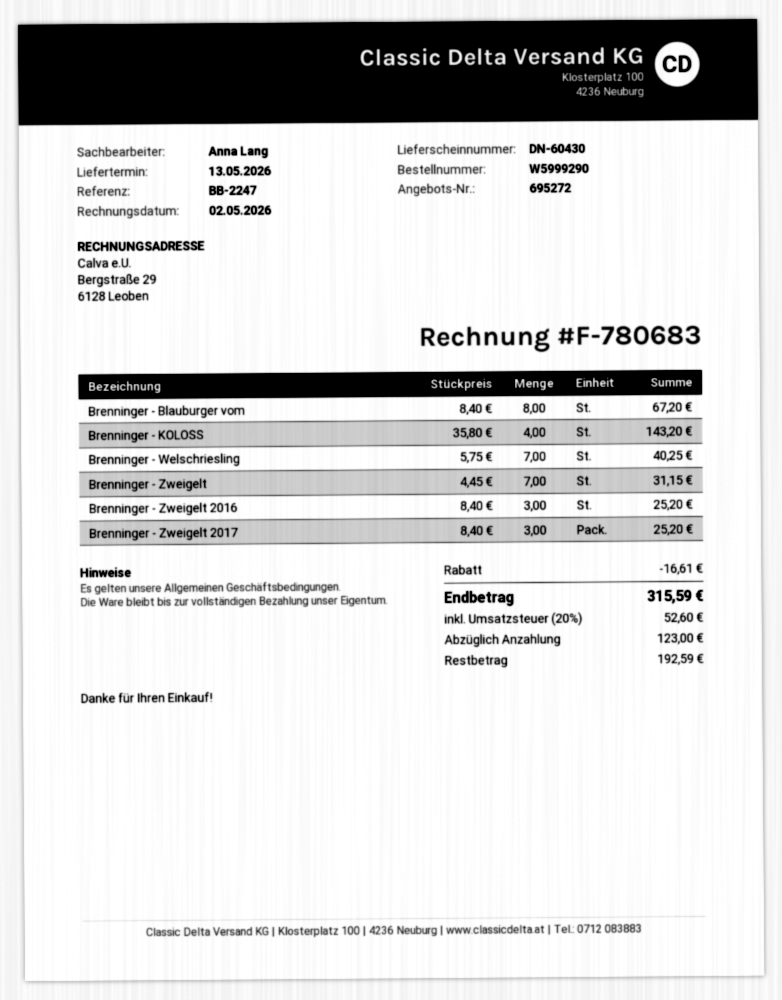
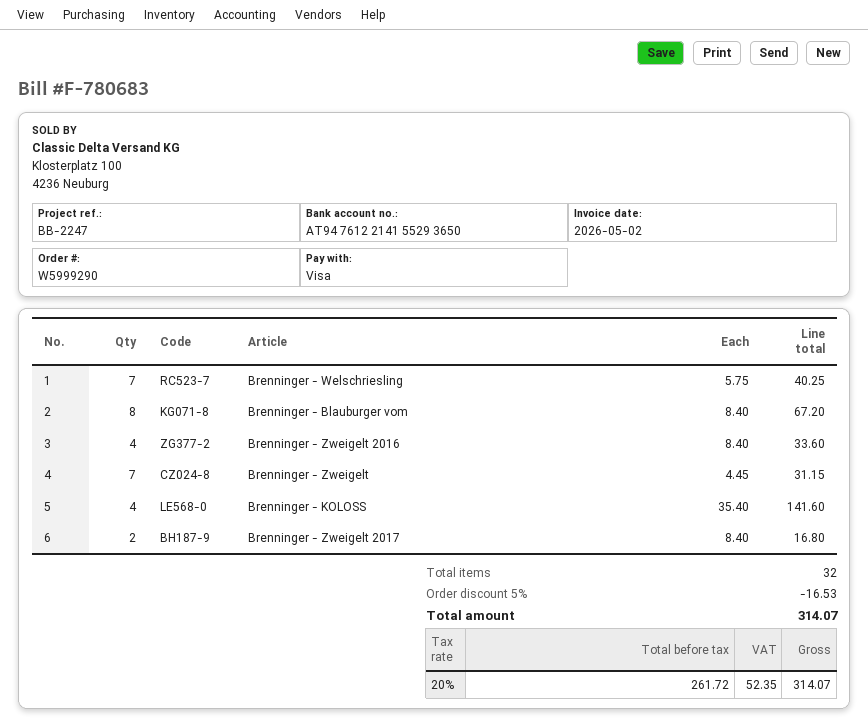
Brenninger - KOLOSS: 4 x 35.80 = 143.20 -> 4 x 35.40 = 141.60
Brenninger - Zweigelt 2016: 3 x 8.40 = 25.20 -> 4 x 8.40 = 33.60
Brenninger - Zweigelt 2017: 3 x 8.40 = 25.20 -> 2 x 8.40 = 16.80
discount: 16.61 -> 16.53
tax: 20% = 52.60 -> 20% = 52.35
total: 315.59 -> 314.07

